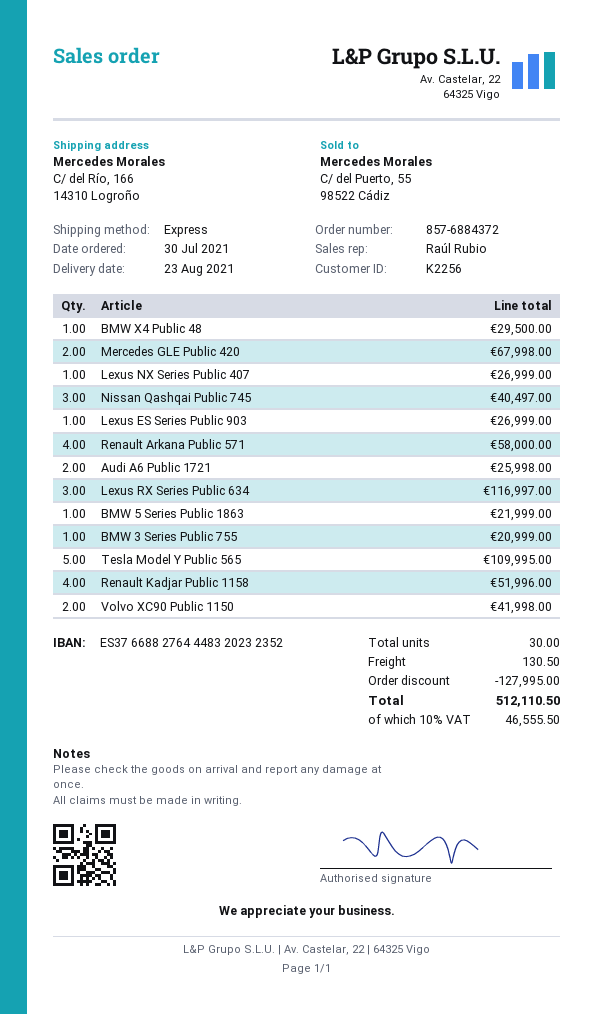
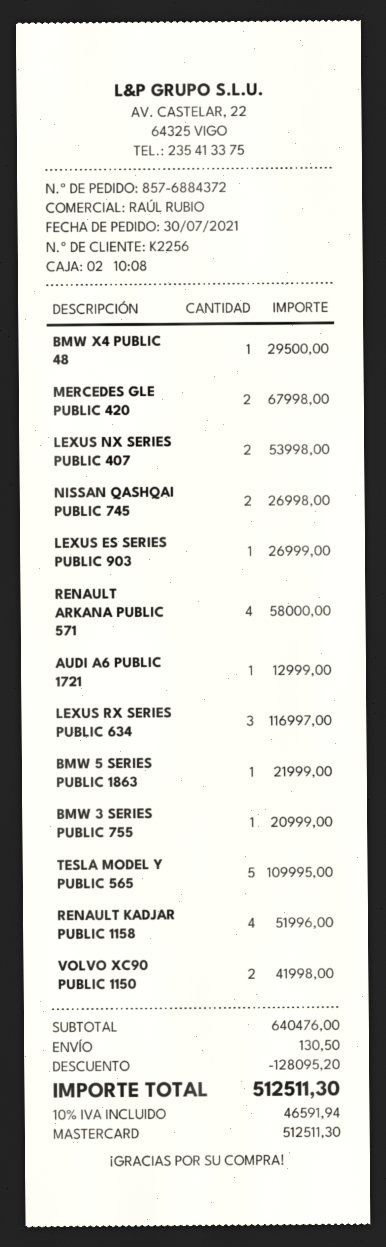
Lexus NX Series Public 407: 1 for 26999.00 -> 2 for 53998.00
Nissan Qashqai Public 745: 3 for 40497.00 -> 2 for 26998.00
Audi A6 Public 1721: 2 for 25998.00 -> 1 for 12999.00
discount: 127995.00 -> 128095.20
tax: 10% = 46555.50 -> 10% = 46591.94
total: 512110.50 -> 512511.30

